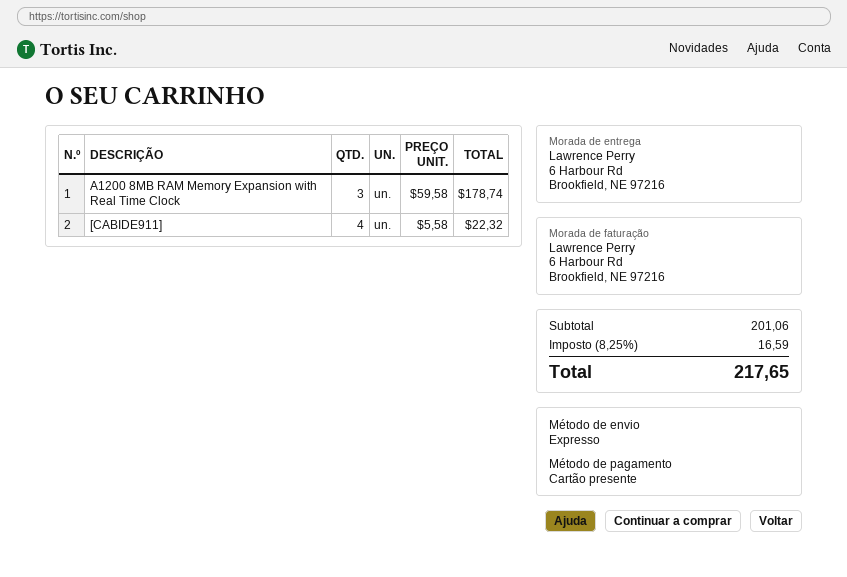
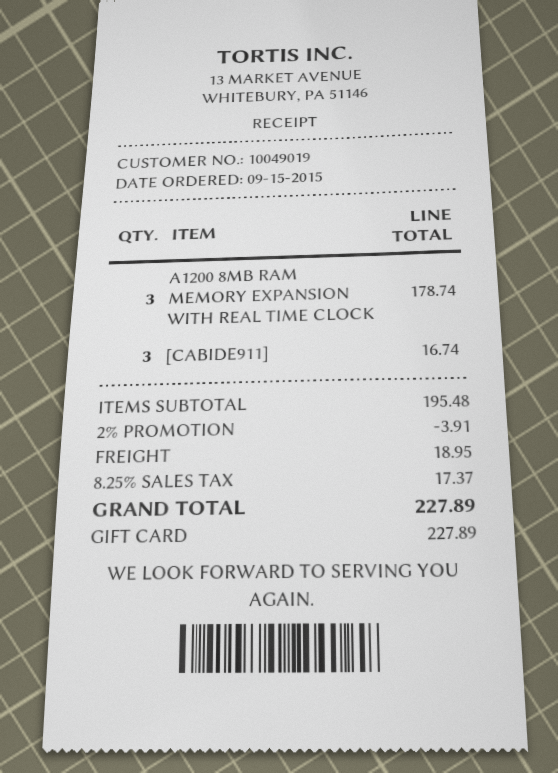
[CABIDE911]: 4 for 22.32 -> 3 for 16.74
subtotal: 201.06 -> 195.48
discount: none -> 2% = 3.91
shipping: none -> 18.95
tax: 8.25% = 16.59 -> 8.25% = 17.37
total: 217.65 -> 227.89

